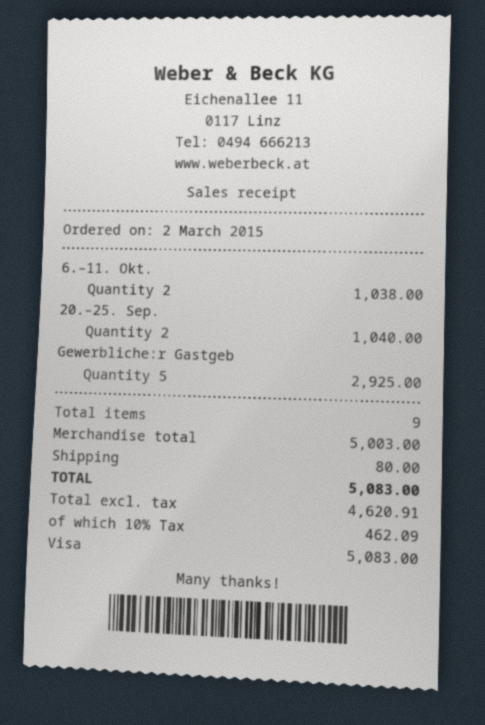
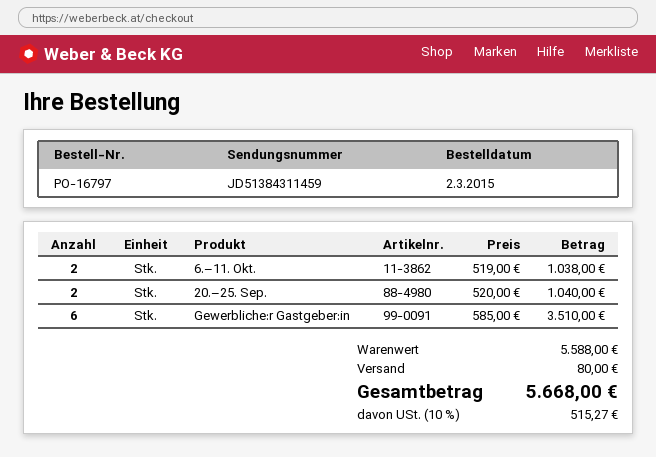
Gewerbliche:r Gastgeb: 5 for 2925.00 -> 6 for 3510.00
subtotal: 5003.00 -> 5588.00
tax: 10% = 462.09 -> 10% = 515.27
total: 5083.00 -> 5668.00

